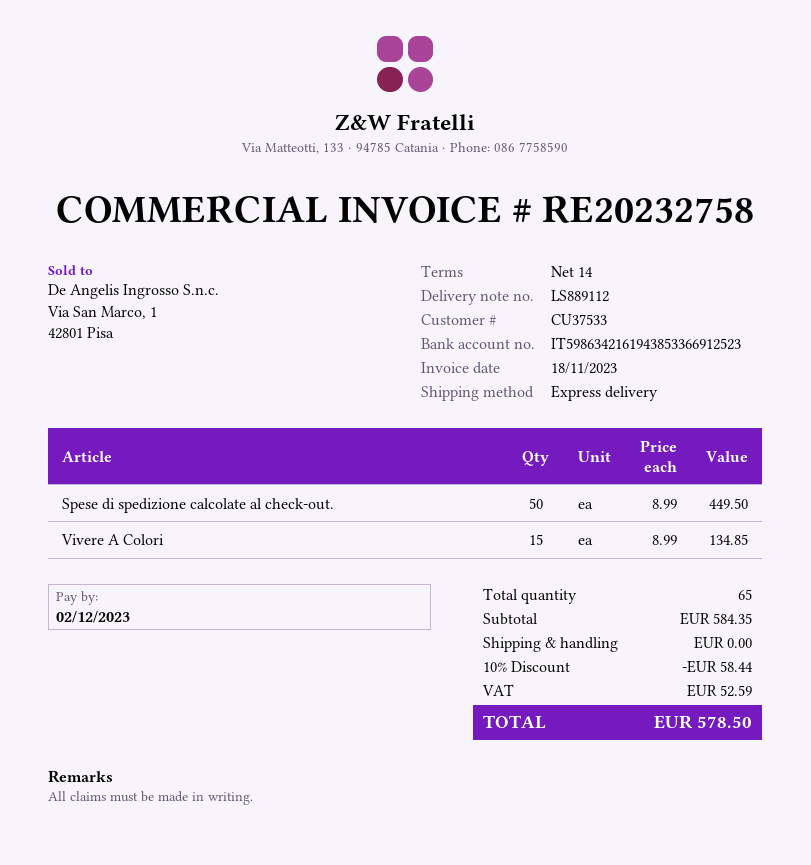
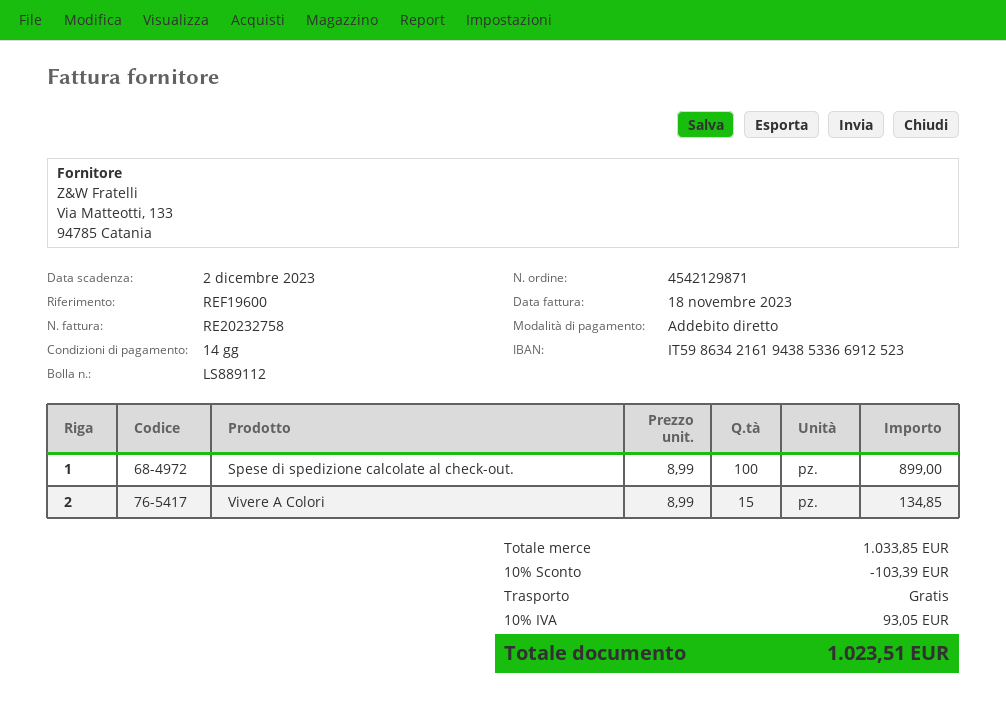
Spese di spedizione calcolate al check-out.: 50 x 8.99 = 449.50 -> 100 x 8.99 = 899.00
subtotal: 584.35 -> 1033.85
discount: 10% = 58.44 -> 10% = 103.39
tax: 52.59 -> 93.05
total: 578.50 -> 1023.51

